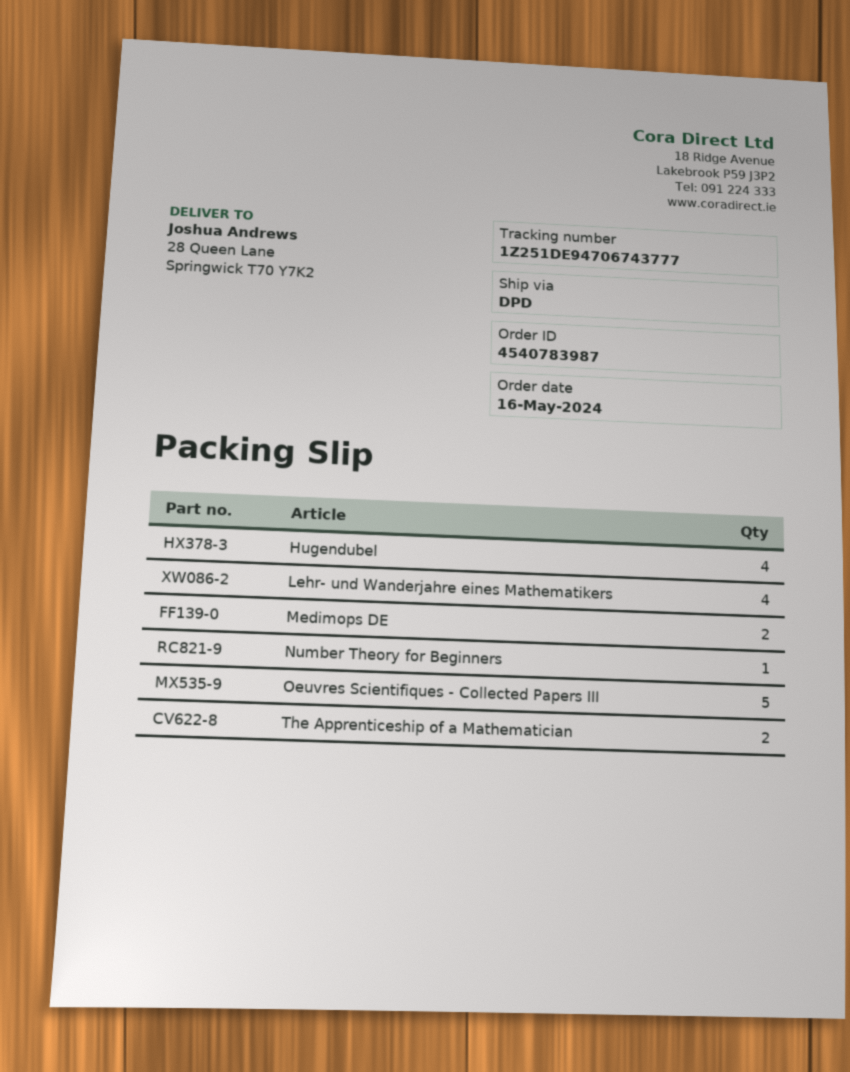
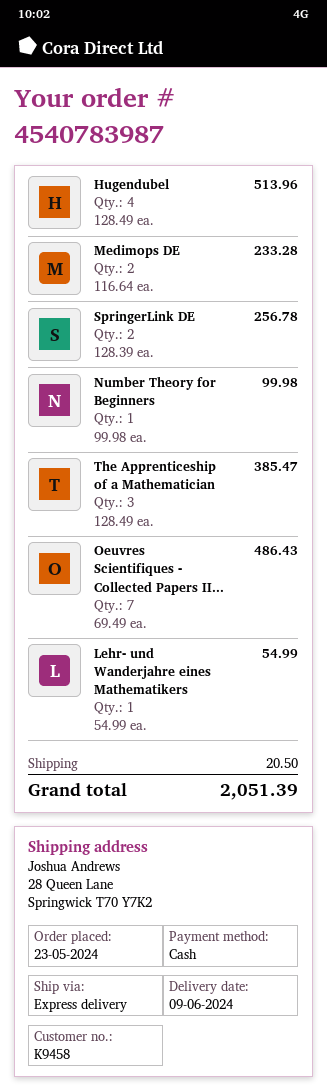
order date: 2024-05-16 -> 2024-05-23
shipping method: DPD -> express
Lehr- und Wanderjahre eines Mathematikers: 4 -> 1
Oeuvres Scientifiques - Collected Papers III: 5 -> 7
The Apprenticeship of a Mathematician: 2 -> 3
SpringerLink DE: none -> 2

